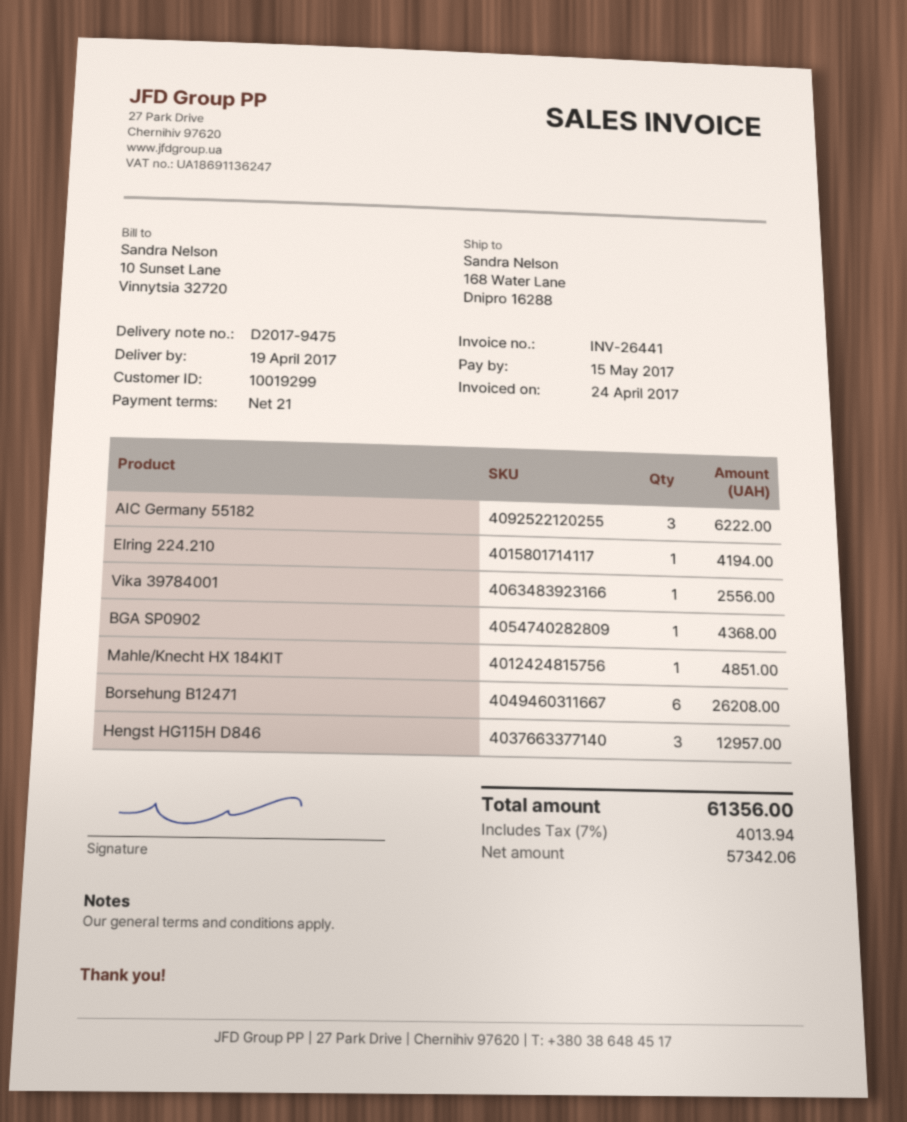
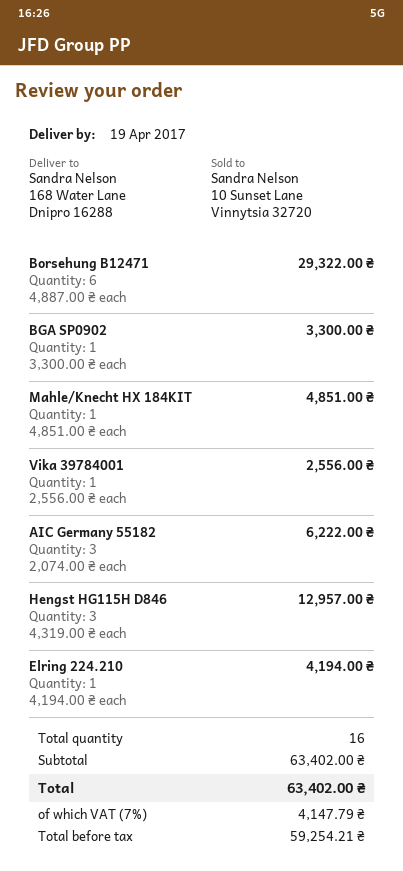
BGA SP0902: 1 for 4368.00 -> 1 for 3300.00
Borsehung B12471: 6 for 26208.00 -> 6 for 29322.00
net: 57342.06 -> 59254.21
tax: 7% = 4013.94 -> 7% = 4147.79
total: 61356.00 -> 63402.00

